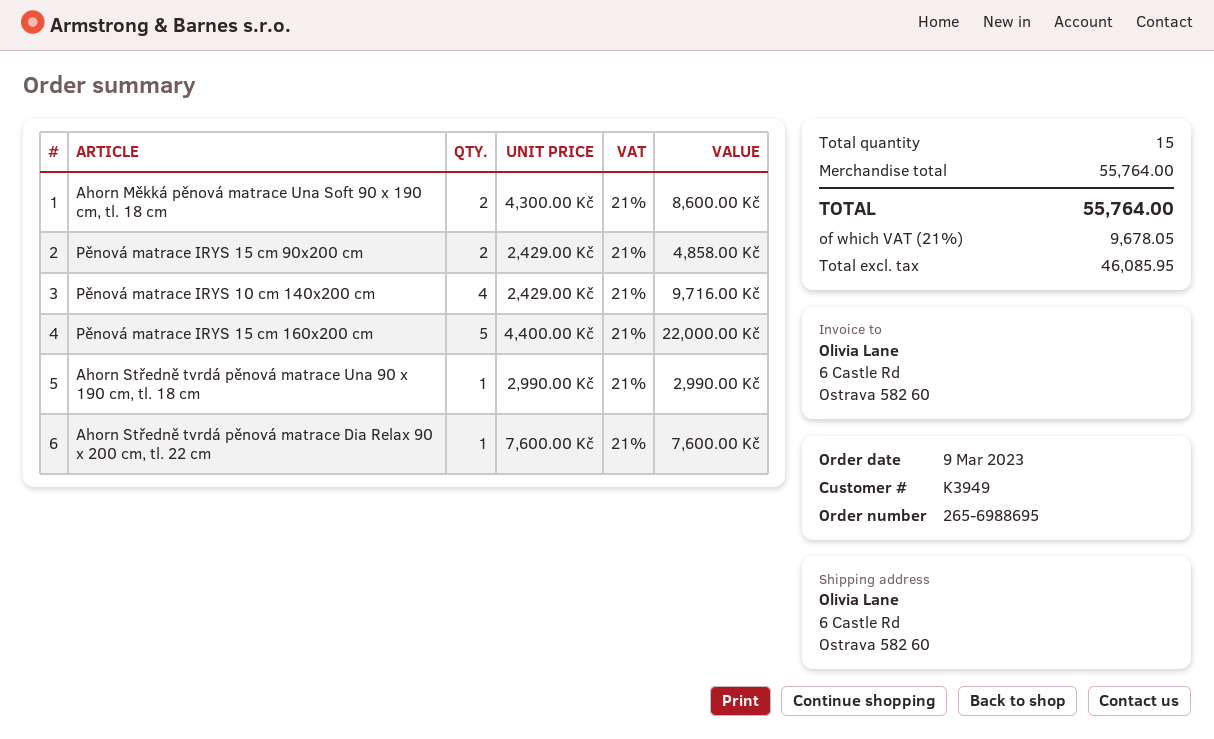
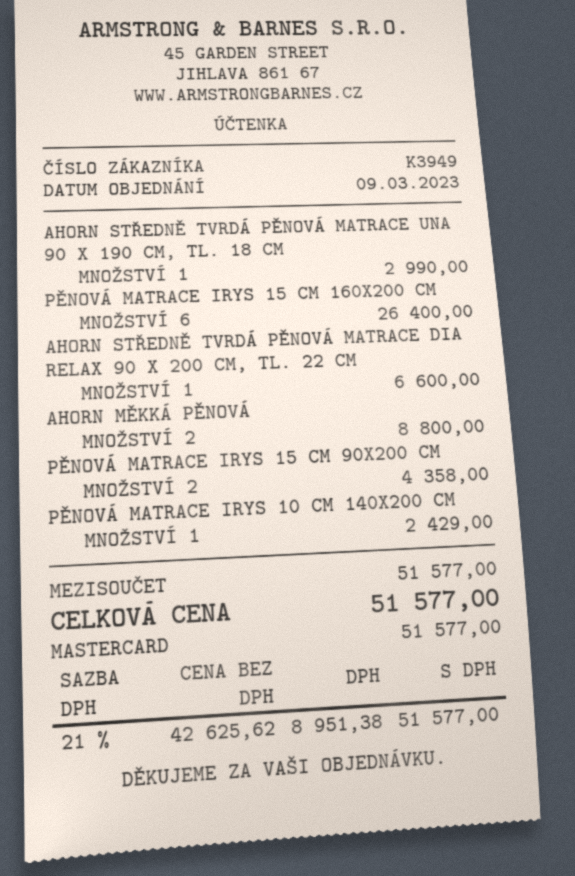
Ahorn Měkká pěnová matrace Una Soft 90 x 190 cm, tl. 18 cm: 2 for 8600.00 -> 2 for 8800.00
Pěnová matrace IRYS 15 cm 90x200 cm: 2 for 4858.00 -> 2 for 4358.00
Pěnová matrace IRYS 10 cm 140x200 cm: 4 for 9716.00 -> 1 for 2429.00
Pěnová matrace IRYS 15 cm 160x200 cm: 5 for 22000.00 -> 6 for 26400.00
Ahorn Středně tvrdá pěnová matrace Dia Relax 90 x 200 cm, tl. 22 cm: 1 for 7600.00 -> 1 for 6600.00
subtotal: 55764.00 -> 51577.00
net: 46085.95 -> 42625.62
tax: 21% = 9678.05 -> 21% = 8951.38
total: 55764.00 -> 51577.00

